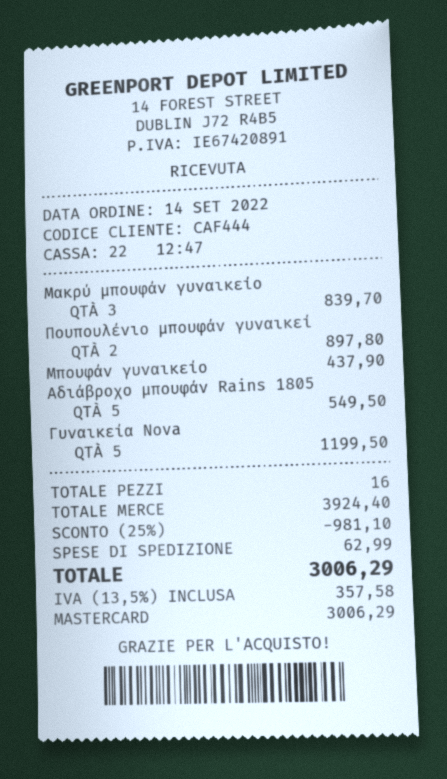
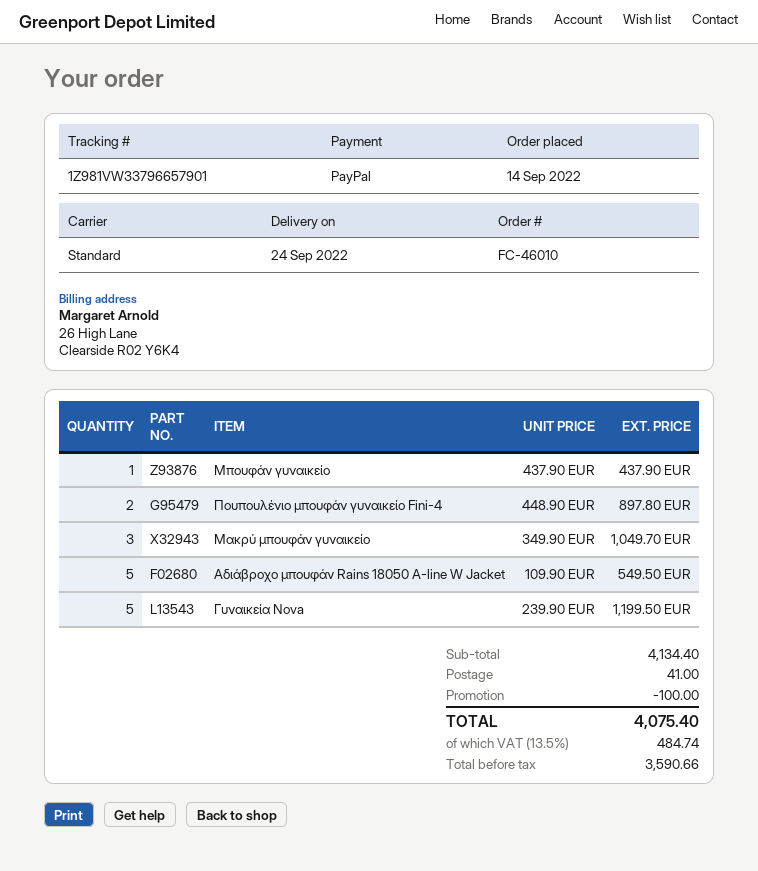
payment method: Mastercard -> PayPal
Μακρύ μπουφάν γυναικείο: 3 for 839.70 -> 3 for 1049.70
subtotal: 3924.40 -> 4134.40
discount: 981.10 -> 100.00
shipping: 62.99 -> 41.00
tax: 13.5% = 357.58 -> 13.5% = 484.74
total: 3006.29 -> 4075.40

